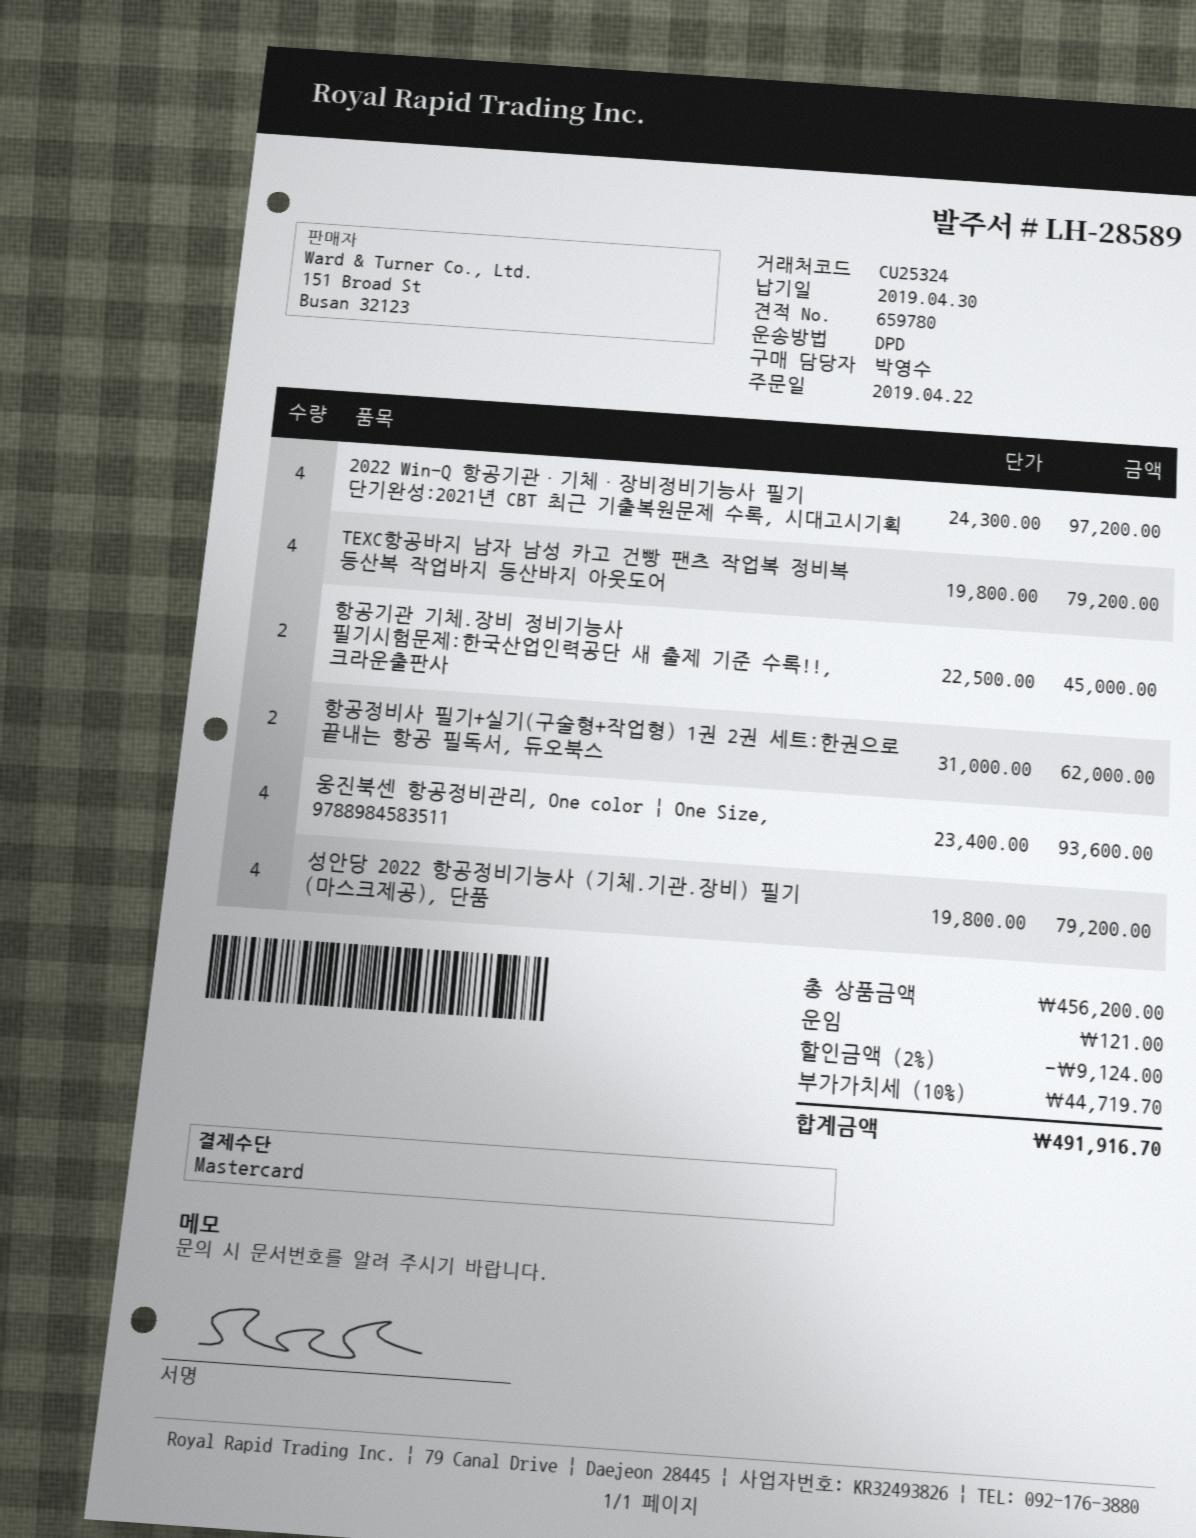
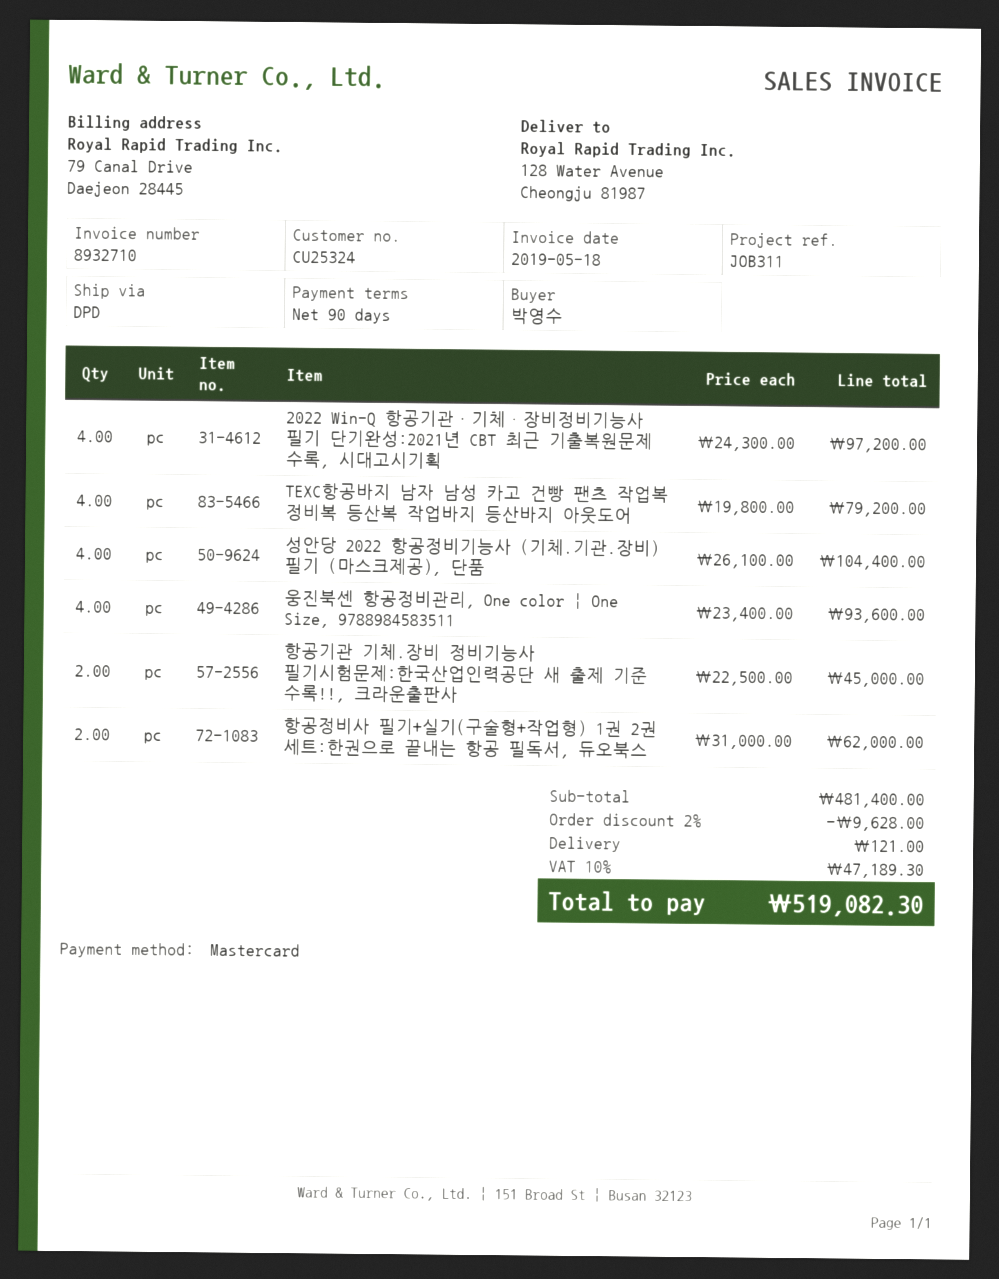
성안당 2022 항공정비기능사 (기체.기관.장비) 필기 (마스크제공), 단품: 4 x 19800.00 = 79200.00 -> 4 x 26100.00 = 104400.00
subtotal: 456200.00 -> 481400.00
discount: 2% = 9124.00 -> 2% = 9628.00
tax: 10% = 44719.70 -> 10% = 47189.30
total: 491916.70 -> 519082.30

